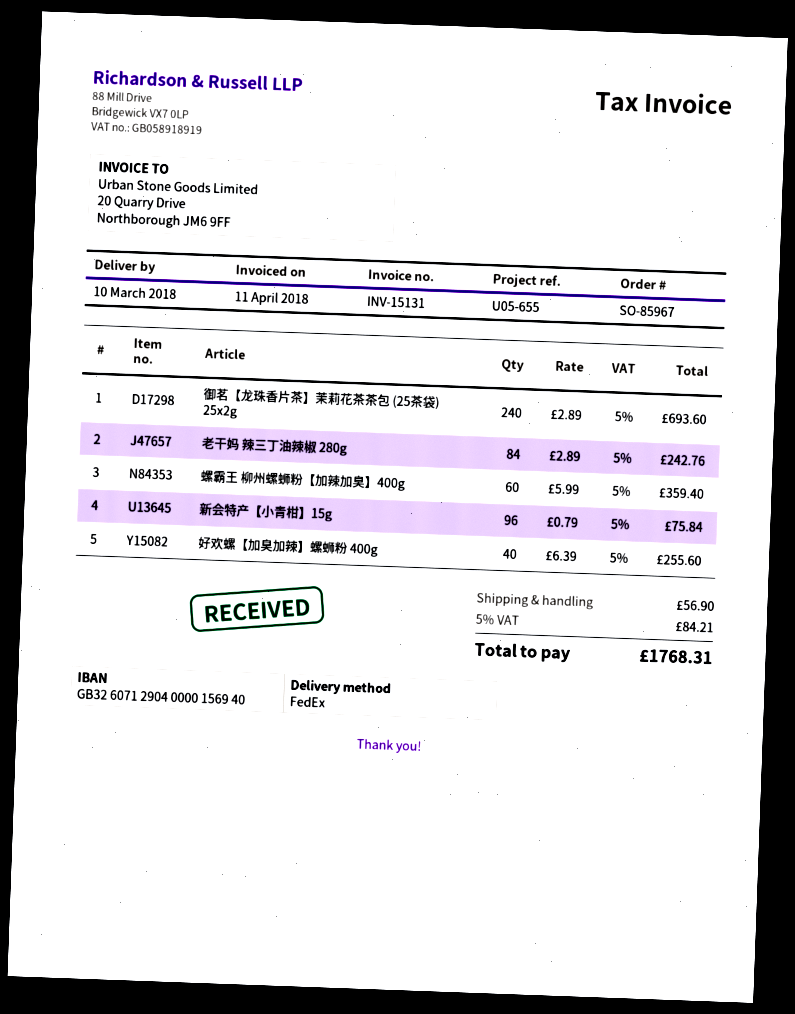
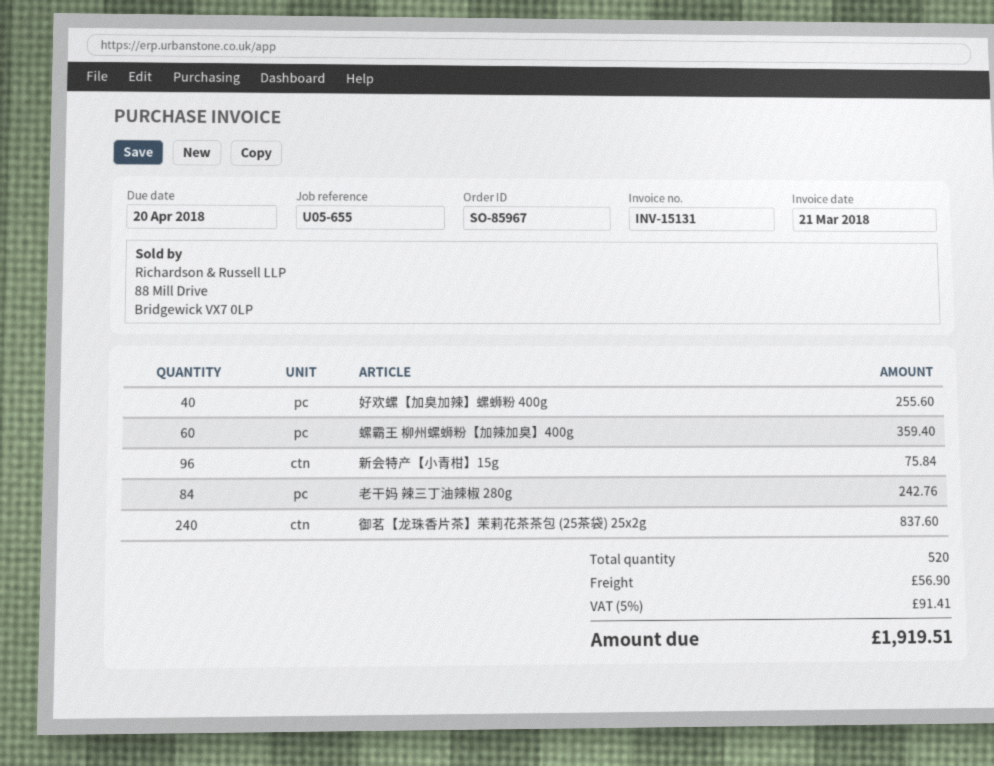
invoice date: 2018-04-11 -> 2018-03-21
御茗【龙珠香片茶】茉莉花茶茶包 (25茶袋) 25x2g: 240 for 693.60 -> 240 for 837.60
tax: 5% = 84.21 -> 5% = 91.41
total: 1768.31 -> 1919.51

